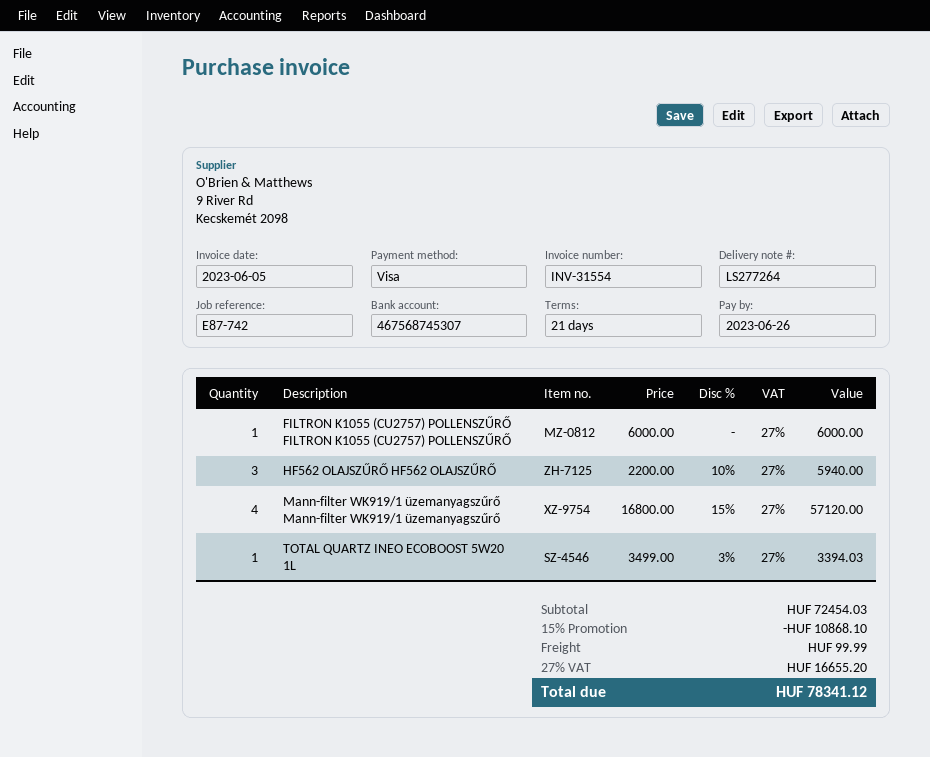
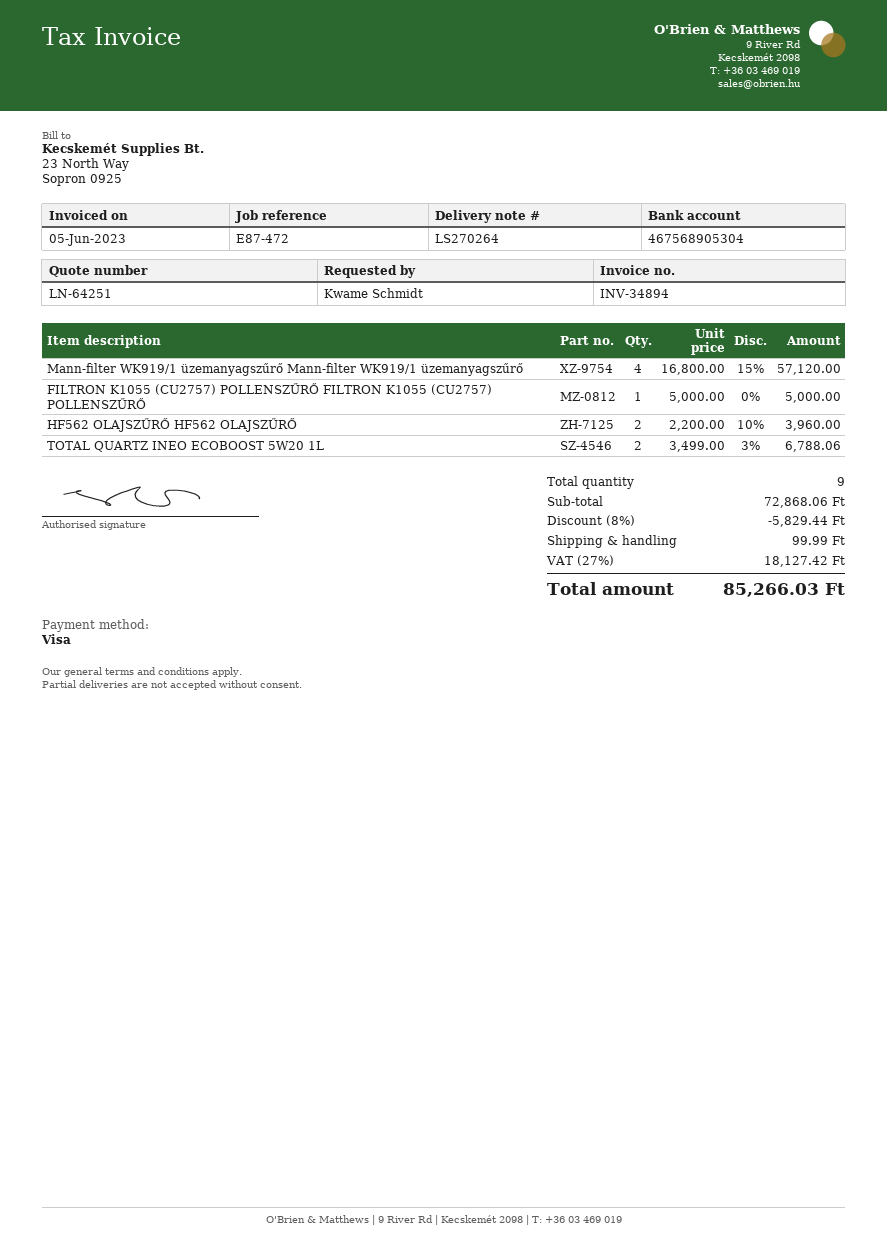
delivery note number: LS277264 -> LS270264
invoice number: INV-31554 -> INV-34894
reference: E87-742 -> E87-472
bank account: 467568745307 -> 467568905304
FILTRON K1055 (CU2757) POLLENSZŰRŐ FILTRON K1055 (CU2757) POLLENSZŰRŐ: 1 x 6000.00 = 6000.00 -> 1 x 5000.00 = 5000.00
HF562 OLAJSZŰRŐ HF562 OLAJSZŰRŐ: 3 x 2200.00 - 10% = 5940.00 -> 2 x 2200.00 - 10% = 3960.00
TOTAL QUARTZ INEO ECOBOOST 5W20 1L: 1 x 3499.00 - 3% = 3394.03 -> 2 x 3499.00 - 3% = 6788.06
subtotal: 72454.03 -> 72868.06
discount: 15% = 10868.10 -> 8% = 5829.44
tax: 27% = 16655.20 -> 27% = 18127.42
total: 78341.12 -> 85266.03

